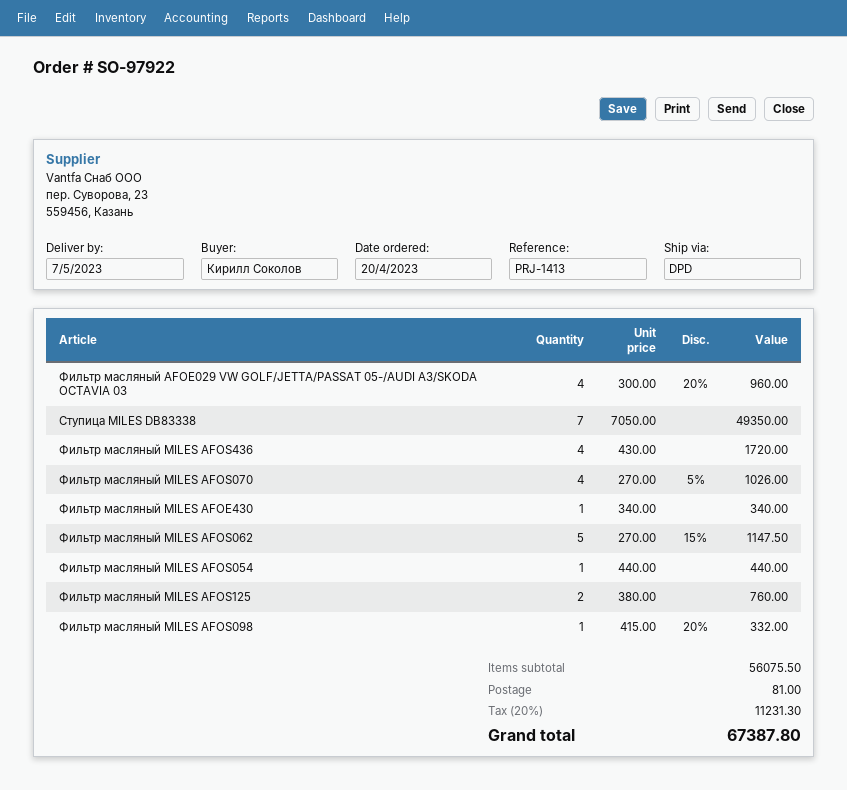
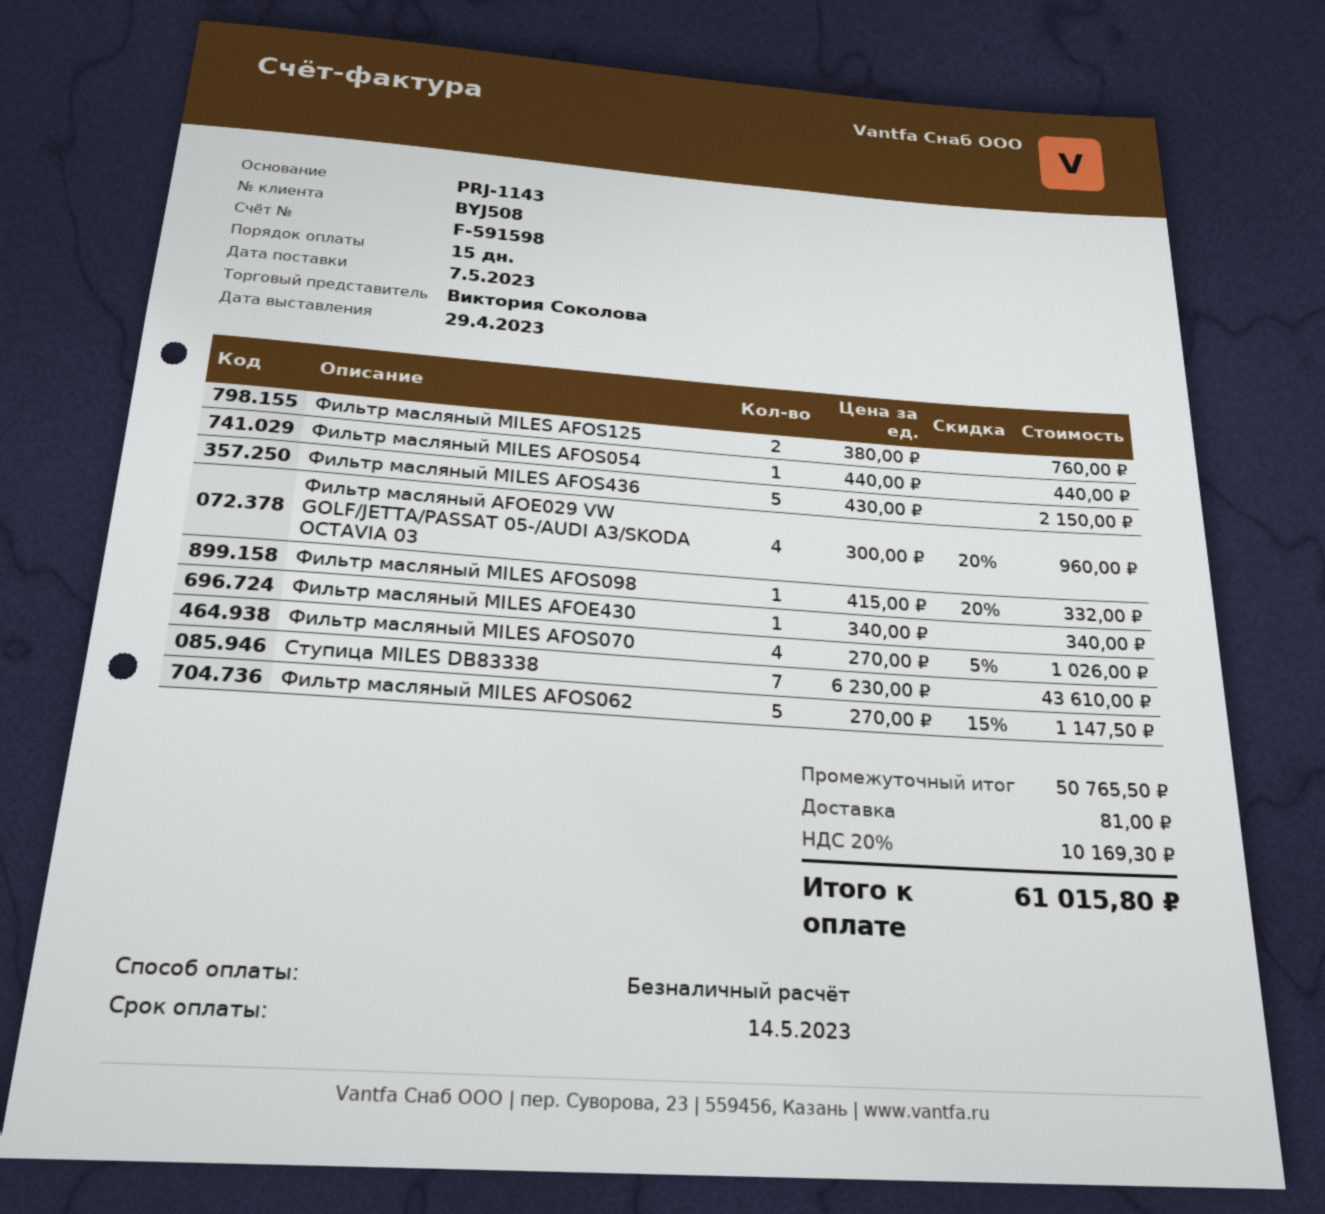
reference: PRJ-1413 -> PRJ-1143
Ступица MILES DB83338: 7 x 7050.00 = 49350.00 -> 7 x 6230.00 = 43610.00
Фильтр масляный MILES AFOS436: 4 x 430.00 = 1720.00 -> 5 x 430.00 = 2150.00
subtotal: 56075.50 -> 50765.50
tax: 20% = 11231.30 -> 20% = 10169.30
total: 67387.80 -> 61015.80

